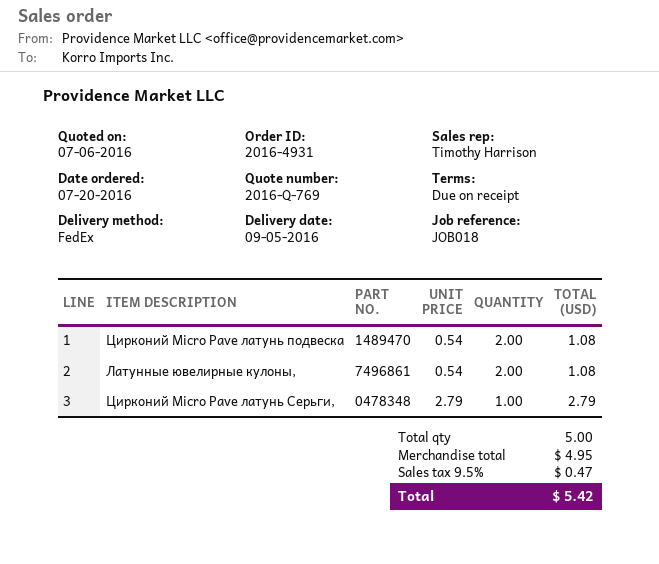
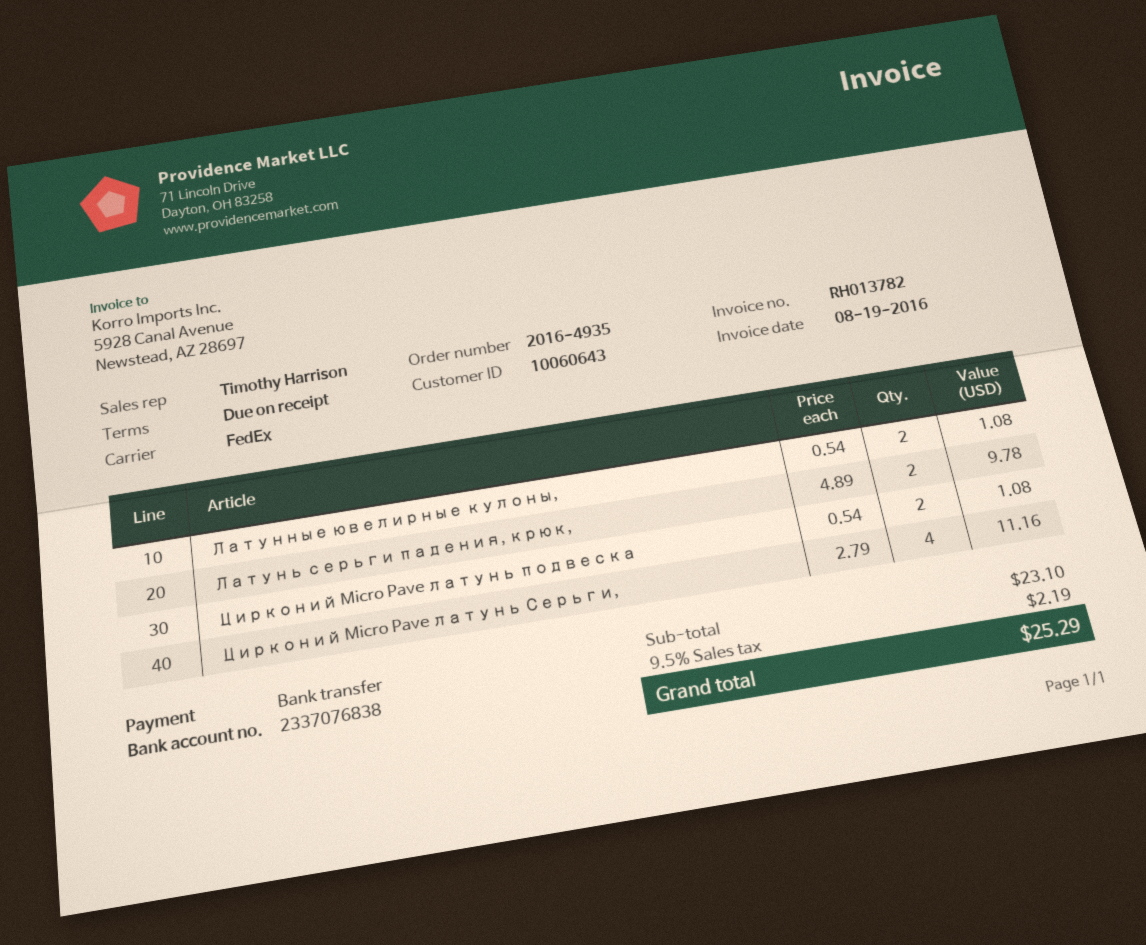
order number: 2016-4931 -> 2016-4935
Цирконий Micro Pave латунь Серьги,: 1 x 2.79 = 2.79 -> 4 x 2.79 = 11.16
Латунь серьги падения, крюк,: none -> 2 x 4.89 = 9.78
subtotal: 4.95 -> 23.10
tax: 9.5% = 0.47 -> 9.5% = 2.19
total: 5.42 -> 25.29

